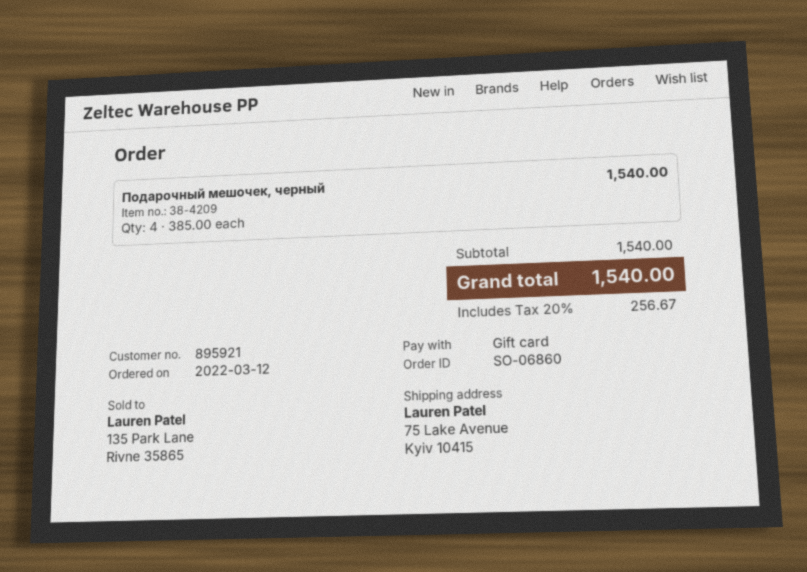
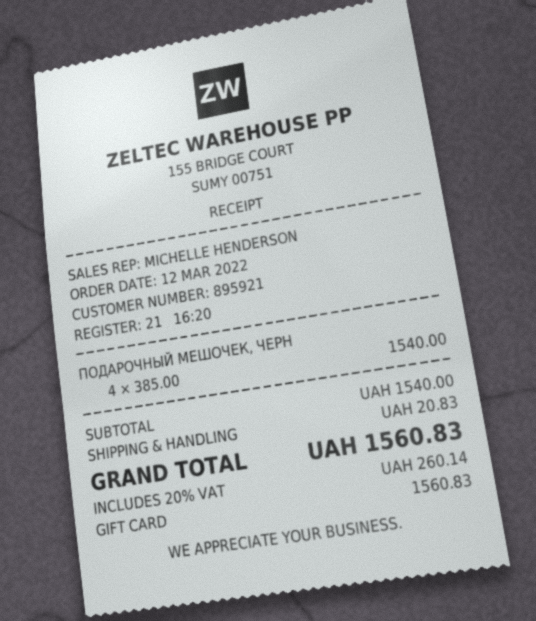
shipping: none -> 20.83
tax: 20% = 256.67 -> 20% = 260.14
total: 1540.00 -> 1560.83

